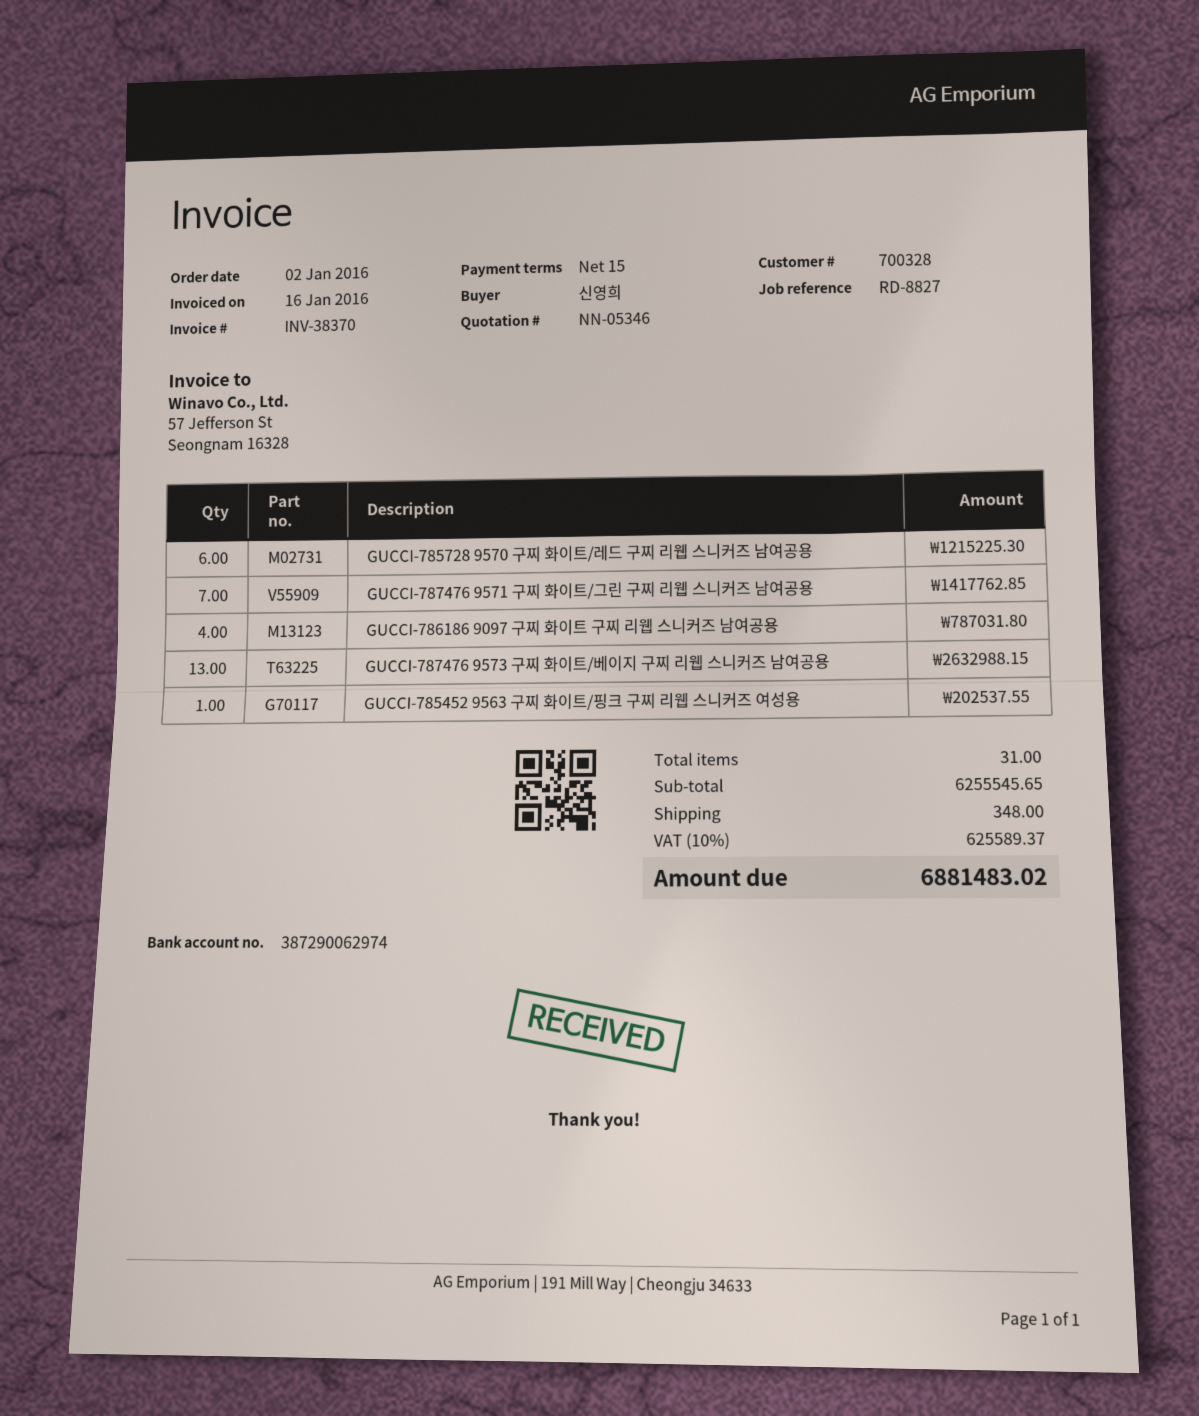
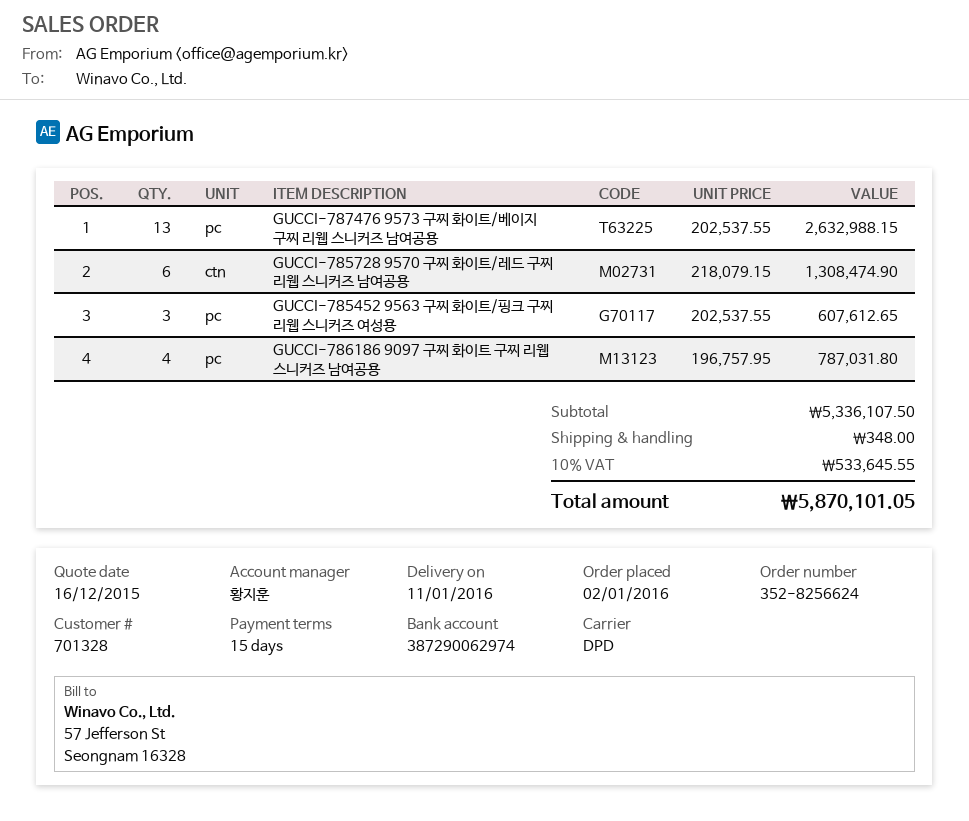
customer number: 700328 -> 701328
GUCCI-785728 9570 구찌 화이트/레드 구찌 리웹 스니커즈 남여공용: 6 for 1215225.30 -> 6 for 1308474.90
GUCCI-787476 9571 구찌 화이트/그린 구찌 리웹 스니커즈 남여공용: 7 for 1417762.85 -> none
GUCCI-785452 9563 구찌 화이트/핑크 구찌 리웹 스니커즈 여성용: 1 for 202537.55 -> 3 for 607612.65
subtotal: 6255545.65 -> 5336107.50
tax: 10% = 625589.37 -> 10% = 533645.55
total: 6881483.02 -> 5870101.05

